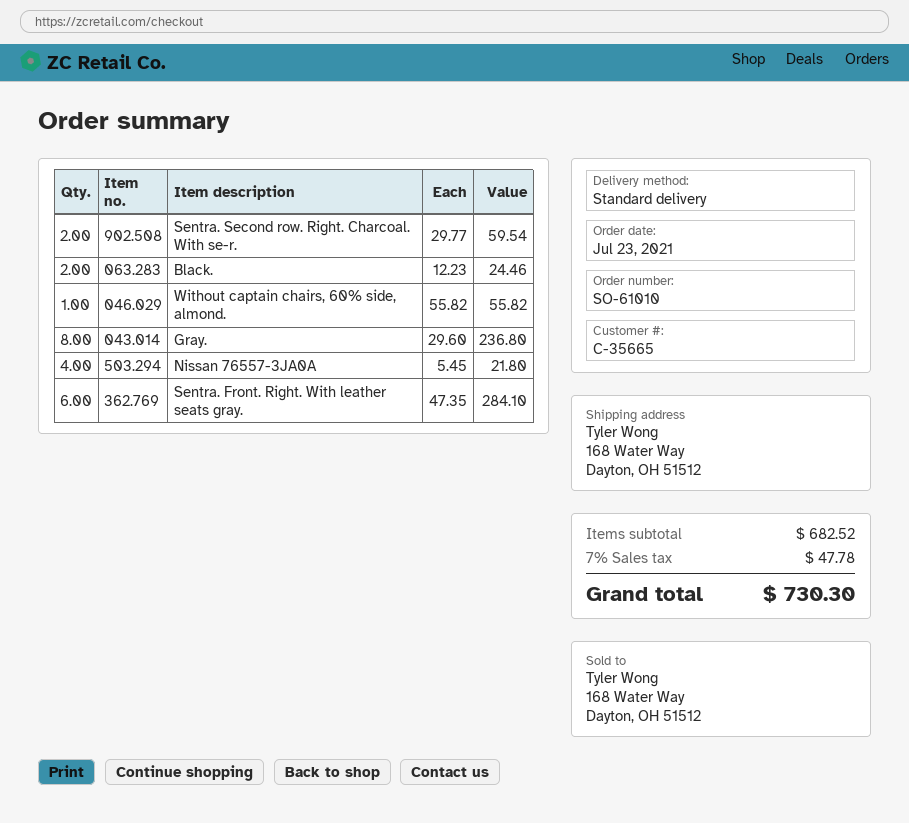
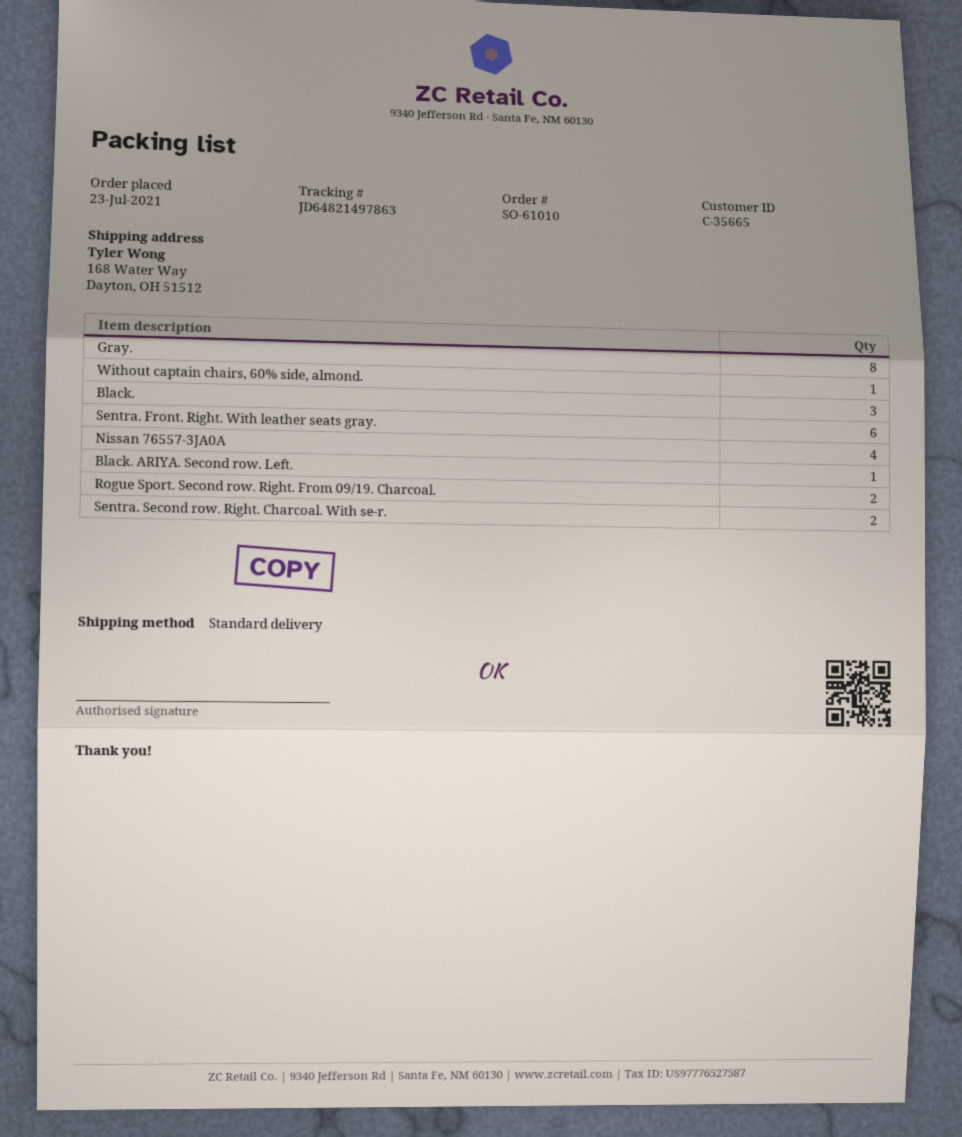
Black.: 2 -> 3
Black. ARIYA. Second row. Left.: none -> 1
Rogue Sport. Second row. Right. From 09/19. Charcoal.: none -> 2

